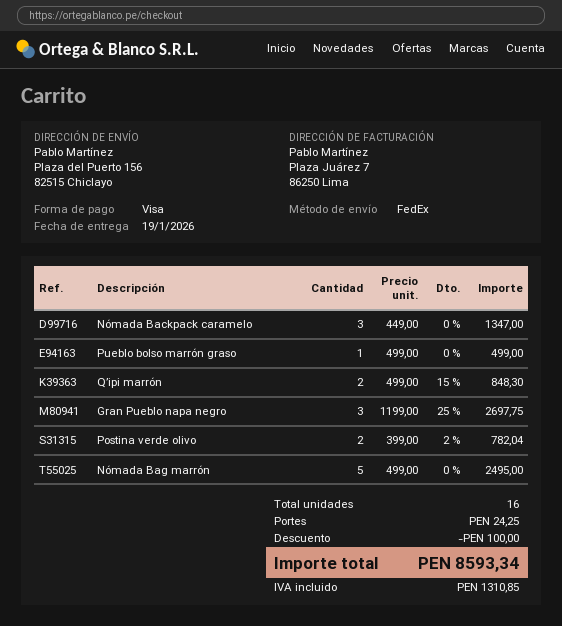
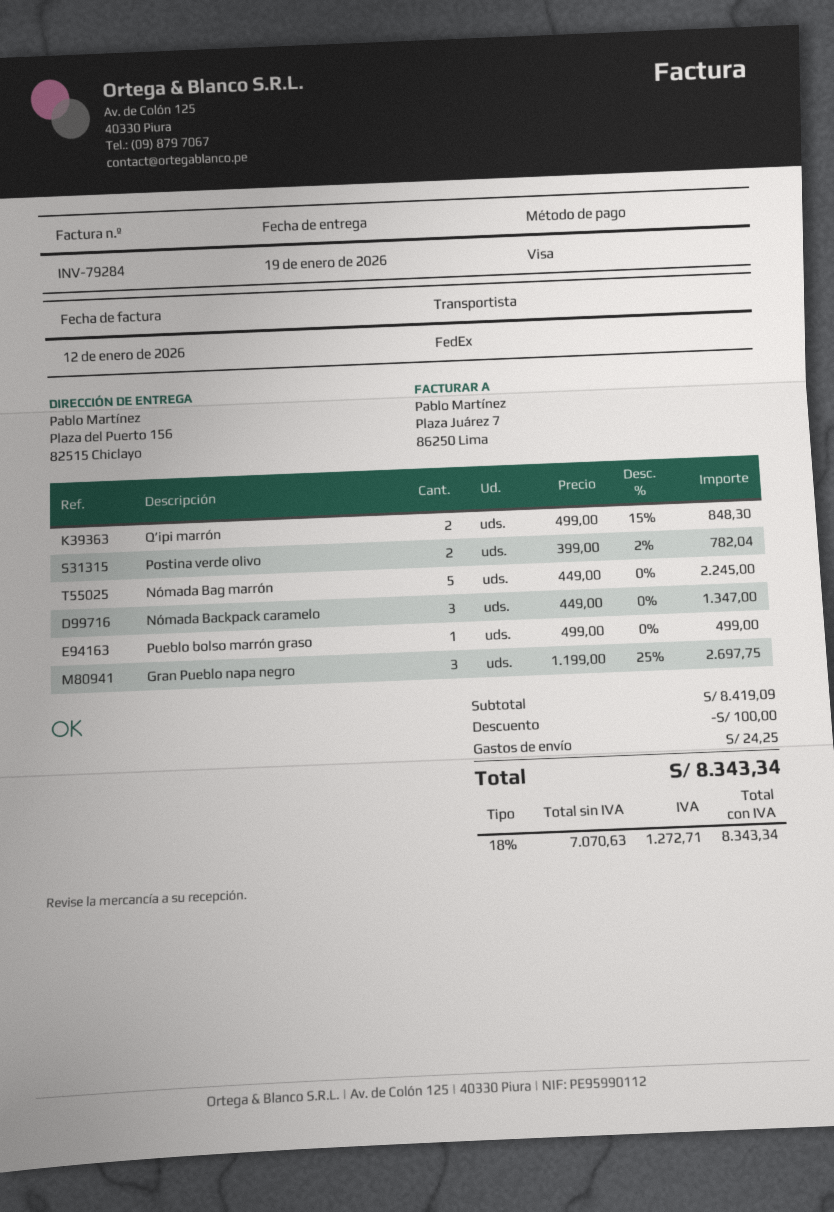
Nómada Bag marrón: 5 x 499.00 = 2495.00 -> 5 x 449.00 = 2245.00
tax: 1310.85 -> 1272.71
total: 8593.34 -> 8343.34

